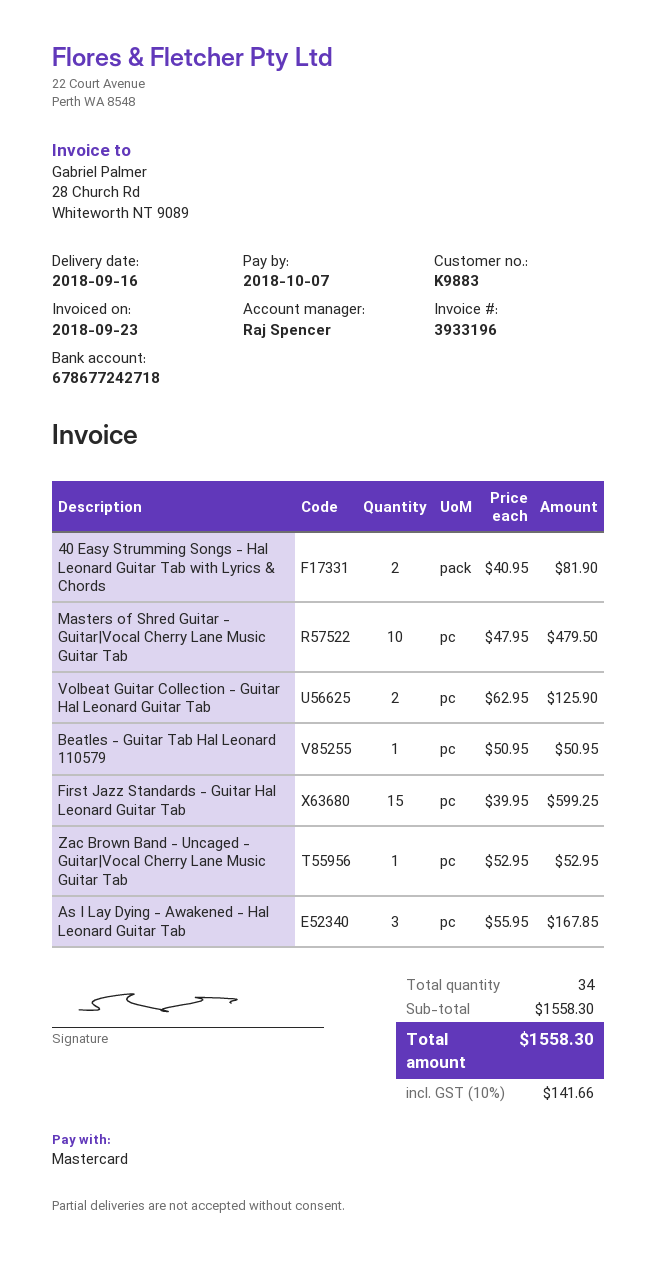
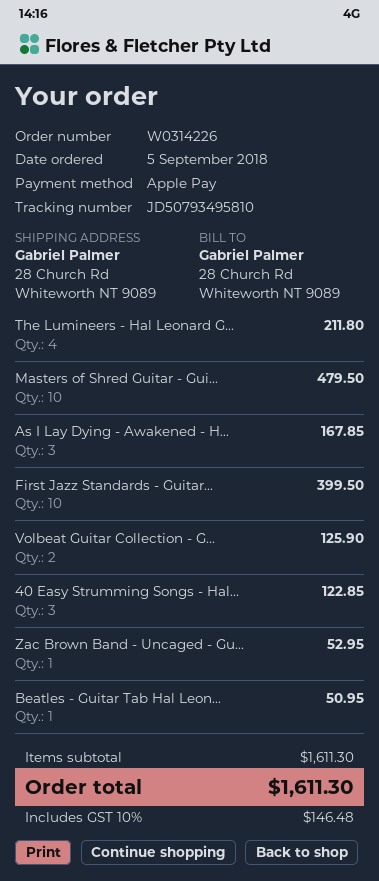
payment method: Mastercard -> Apple Pay
40 Easy Strumming Songs - Hal Leonard Guitar Tab with Lyrics & Chords: 2 for 81.90 -> 3 for 122.85
First Jazz Standards - Guitar Hal Leonard Guitar Tab: 15 for 599.25 -> 10 for 399.50
The Lumineers - Hal Leonard G...: none -> 4 for 211.80
subtotal: 1558.30 -> 1611.30
tax: 10% = 141.66 -> 10% = 146.48
total: 1558.30 -> 1611.30

